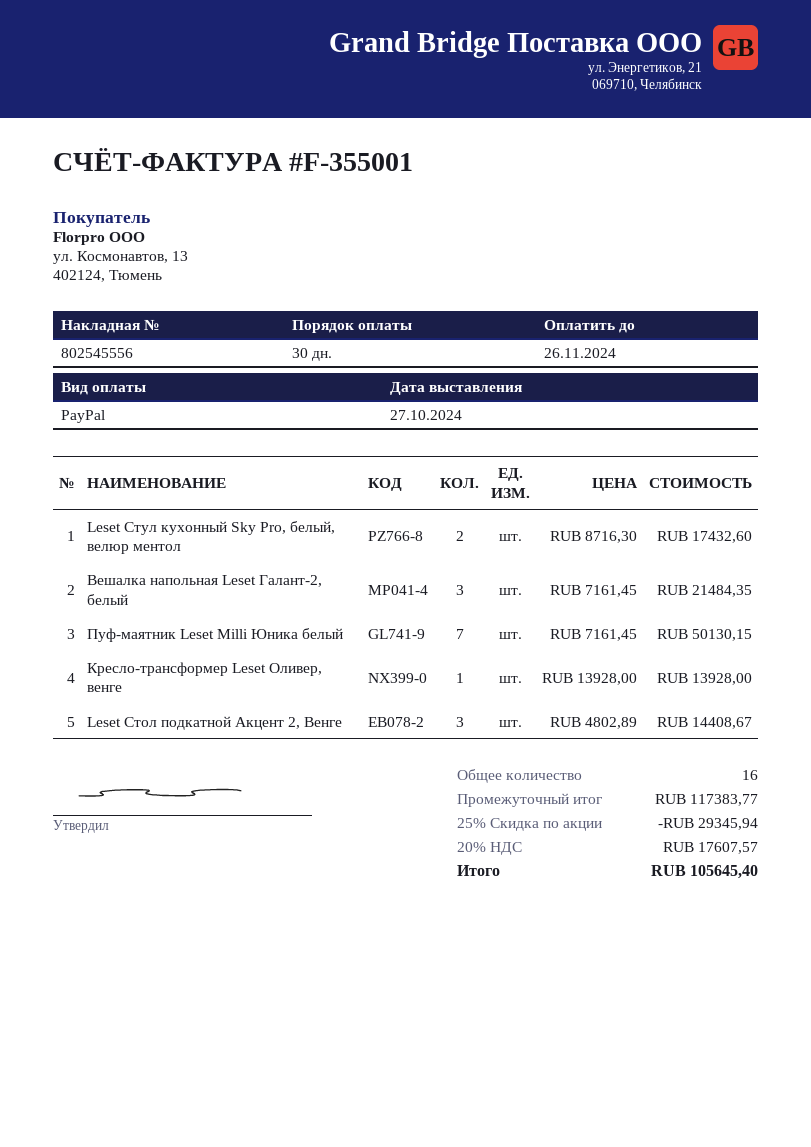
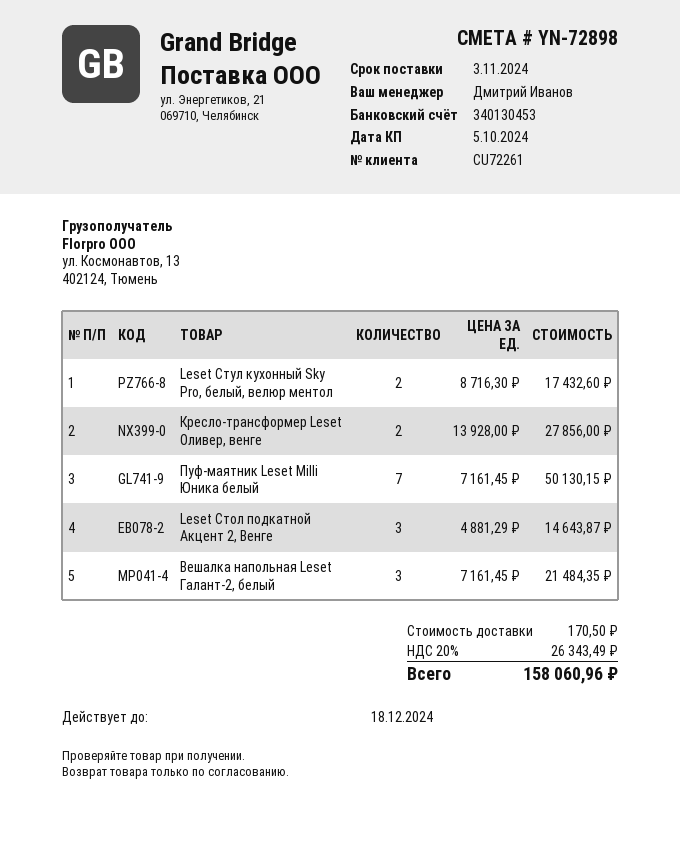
Кресло-трансформер Leset Оливер, венге: 1 x 13928.00 = 13928.00 -> 2 x 13928.00 = 27856.00
Leset Стол подкатной Акцент 2, Венге: 3 x 4802.89 = 14408.67 -> 3 x 4881.29 = 14643.87
discount: 25% = 29345.94 -> none
shipping: none -> 170.50
tax: 20% = 17607.57 -> 20% = 26343.49
total: 105645.40 -> 158060.96

